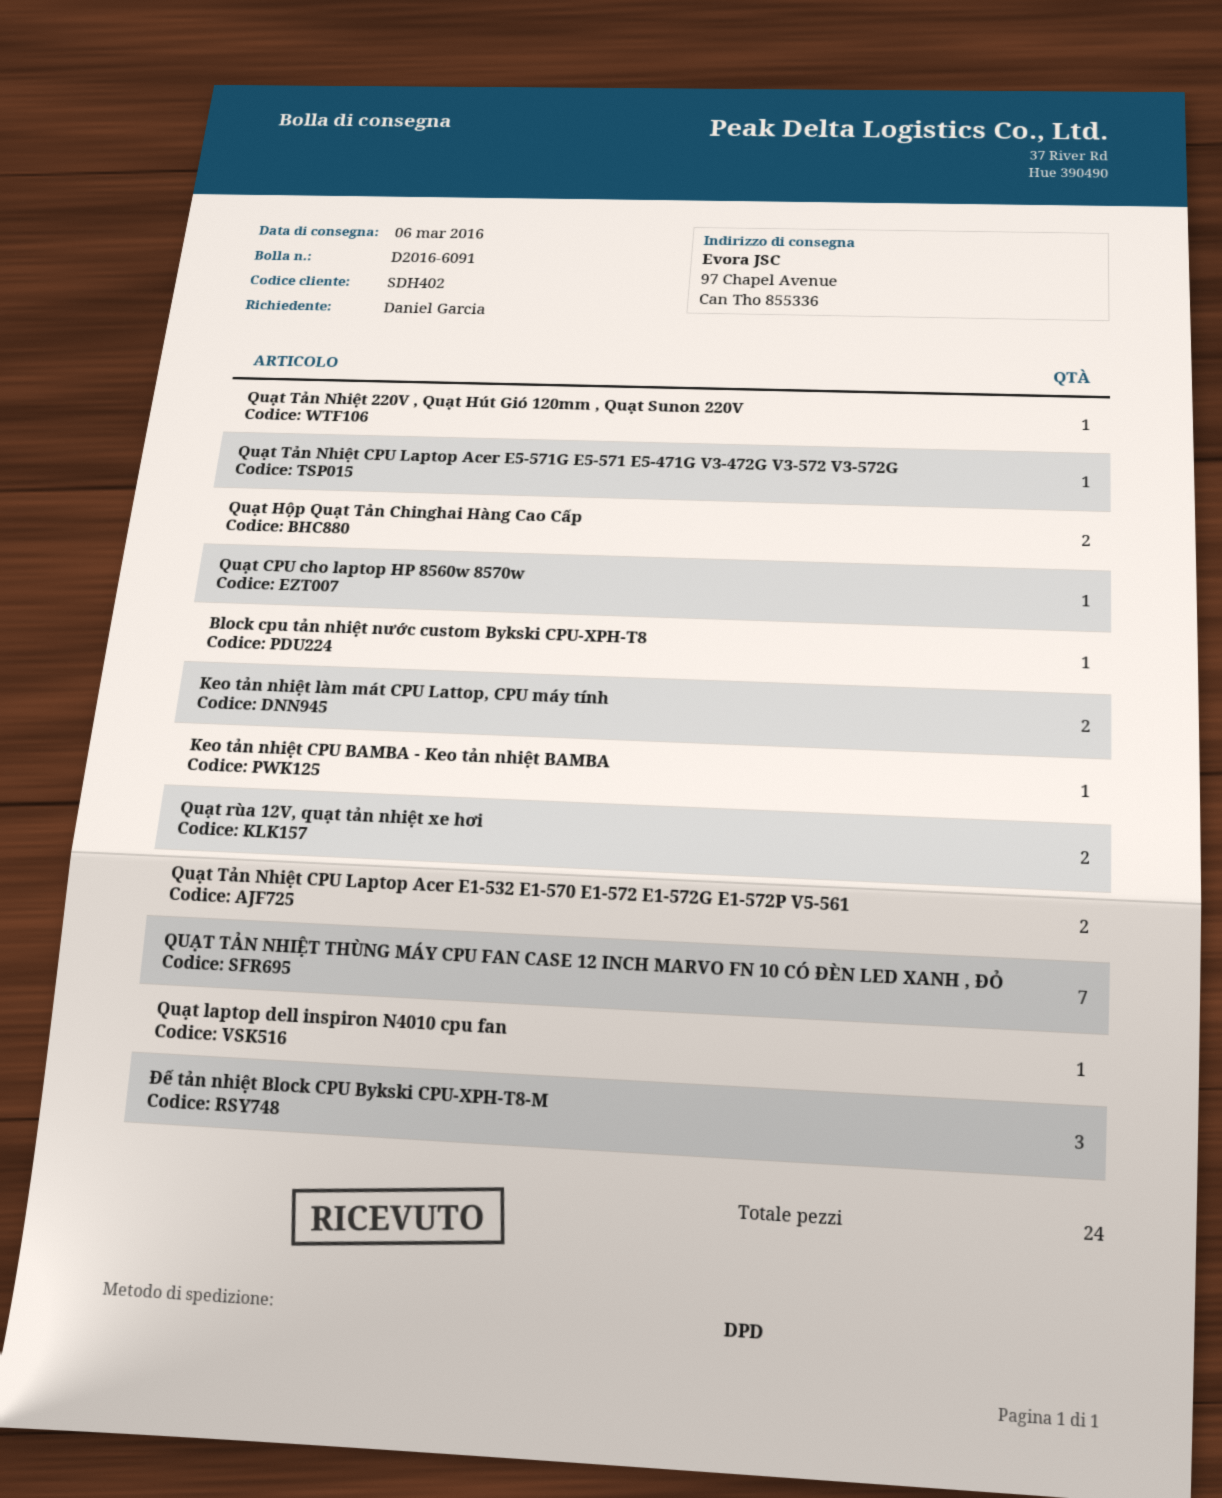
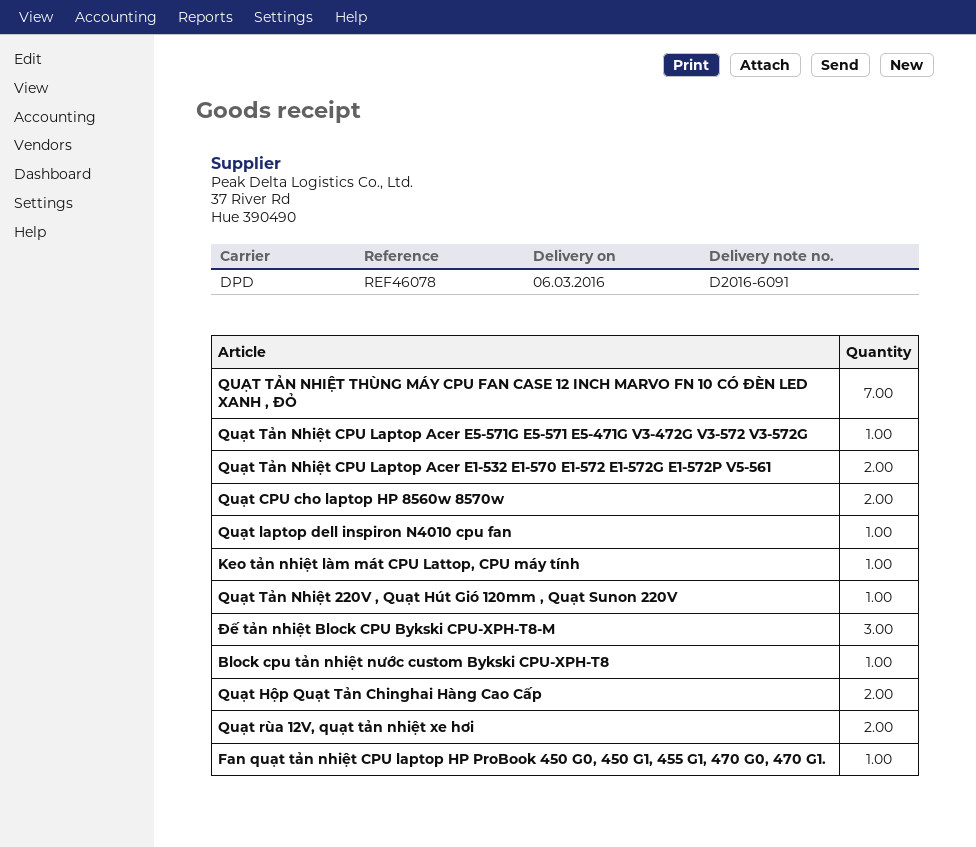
Quạt CPU cho laptop HP 8560w 8570w: 1 -> 2
Keo tản nhiệt làm mát CPU Lattop, CPU máy tính: 2 -> 1
Keo tản nhiệt CPU BAMBA - Keo tản nhiệt BAMBA: 1 -> none
Fan quạt tản nhiệt CPU laptop HP ProBook 450 G0, 450 G1, 455 G1, 470 G0, 470 G1.: none -> 1

